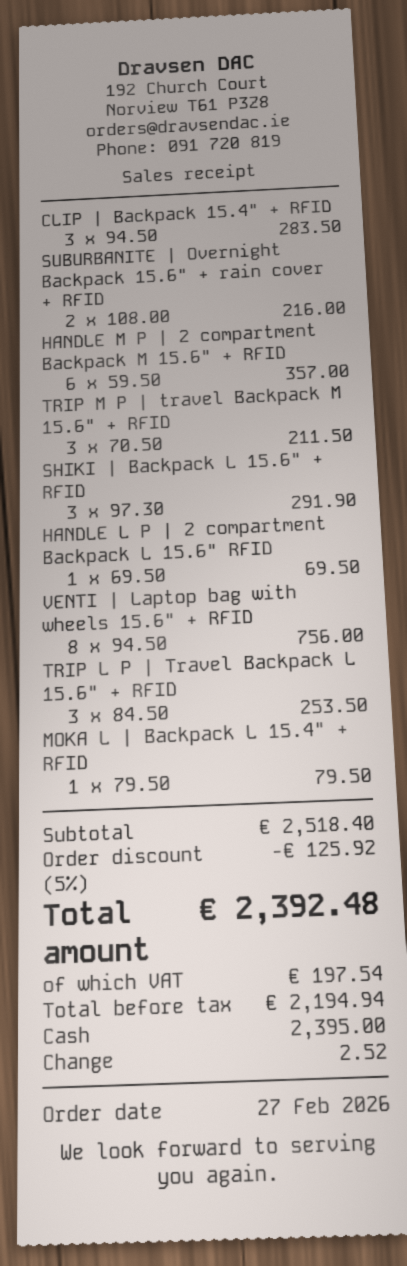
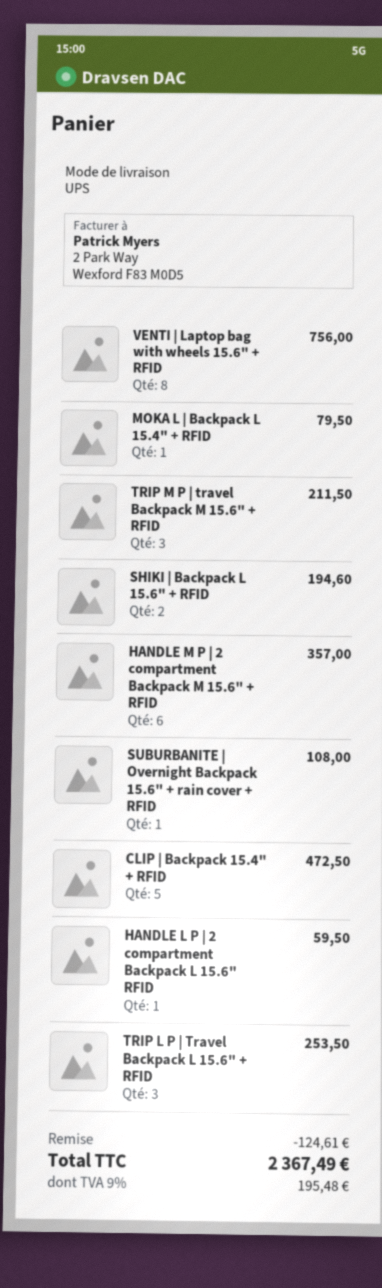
CLIP | Backpack 15.4" + RFID: 3 for 283.50 -> 5 for 472.50
SUBURBANITE | Overnight Backpack 15.6" + rain cover + RFID: 2 for 216.00 -> 1 for 108.00
SHIKI | Backpack L 15.6" + RFID: 3 for 291.90 -> 2 for 194.60
HANDLE L P | 2 compartment Backpack L 15.6" RFID: 1 for 69.50 -> 1 for 59.50
discount: 125.92 -> 124.61
tax: 197.54 -> 195.48
total: 2392.48 -> 2367.49

